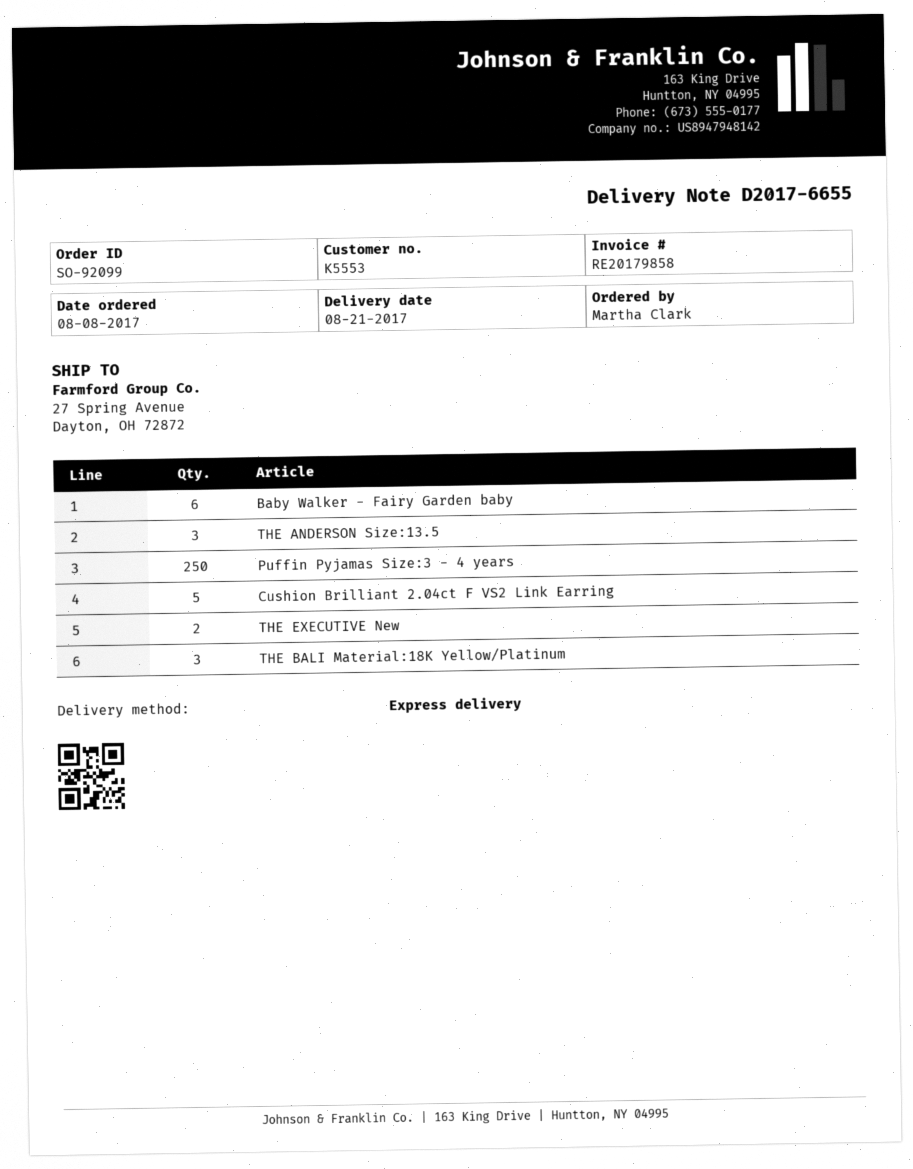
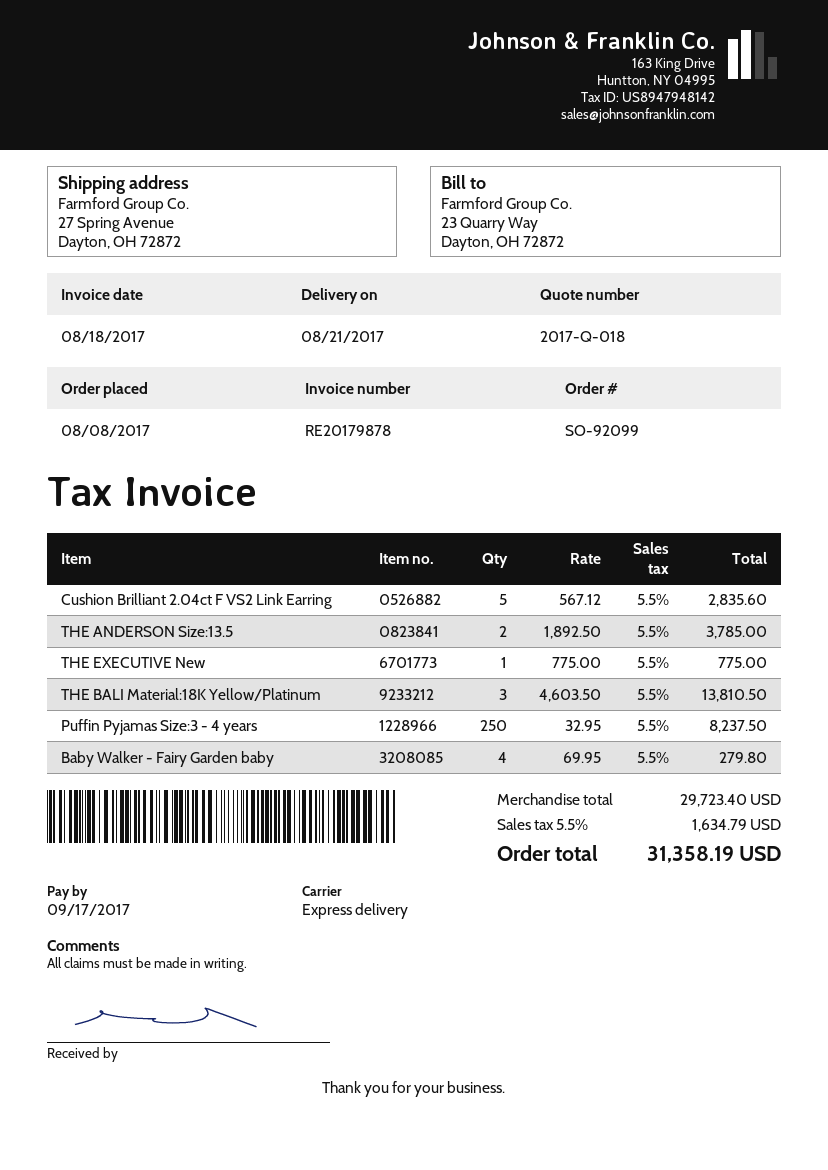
invoice number: RE20179858 -> RE20179878
Baby Walker - Fairy Garden baby: 6 -> 4
THE ANDERSON Size:13.5: 3 -> 2
THE EXECUTIVE New: 2 -> 1

